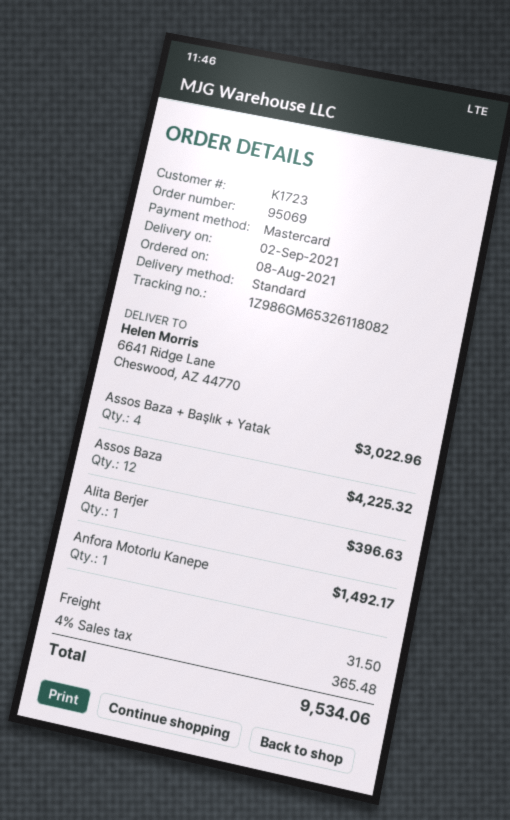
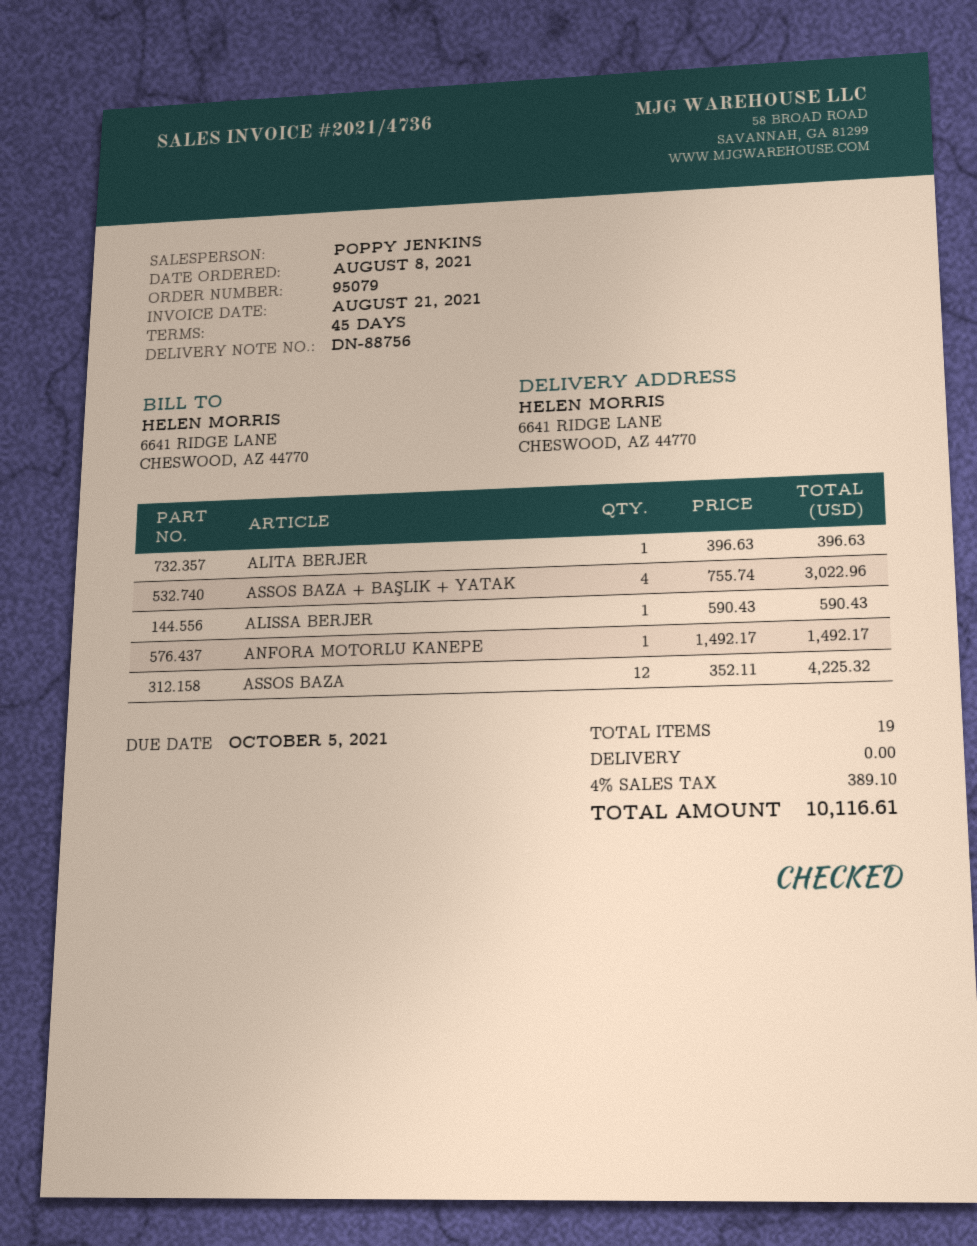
order number: 95069 -> 95079
ALISSA BERJER: none -> 1 for 590.43
shipping: 31.50 -> 0.00
tax: 4% = 365.48 -> 4% = 389.10
total: 9534.06 -> 10116.61

